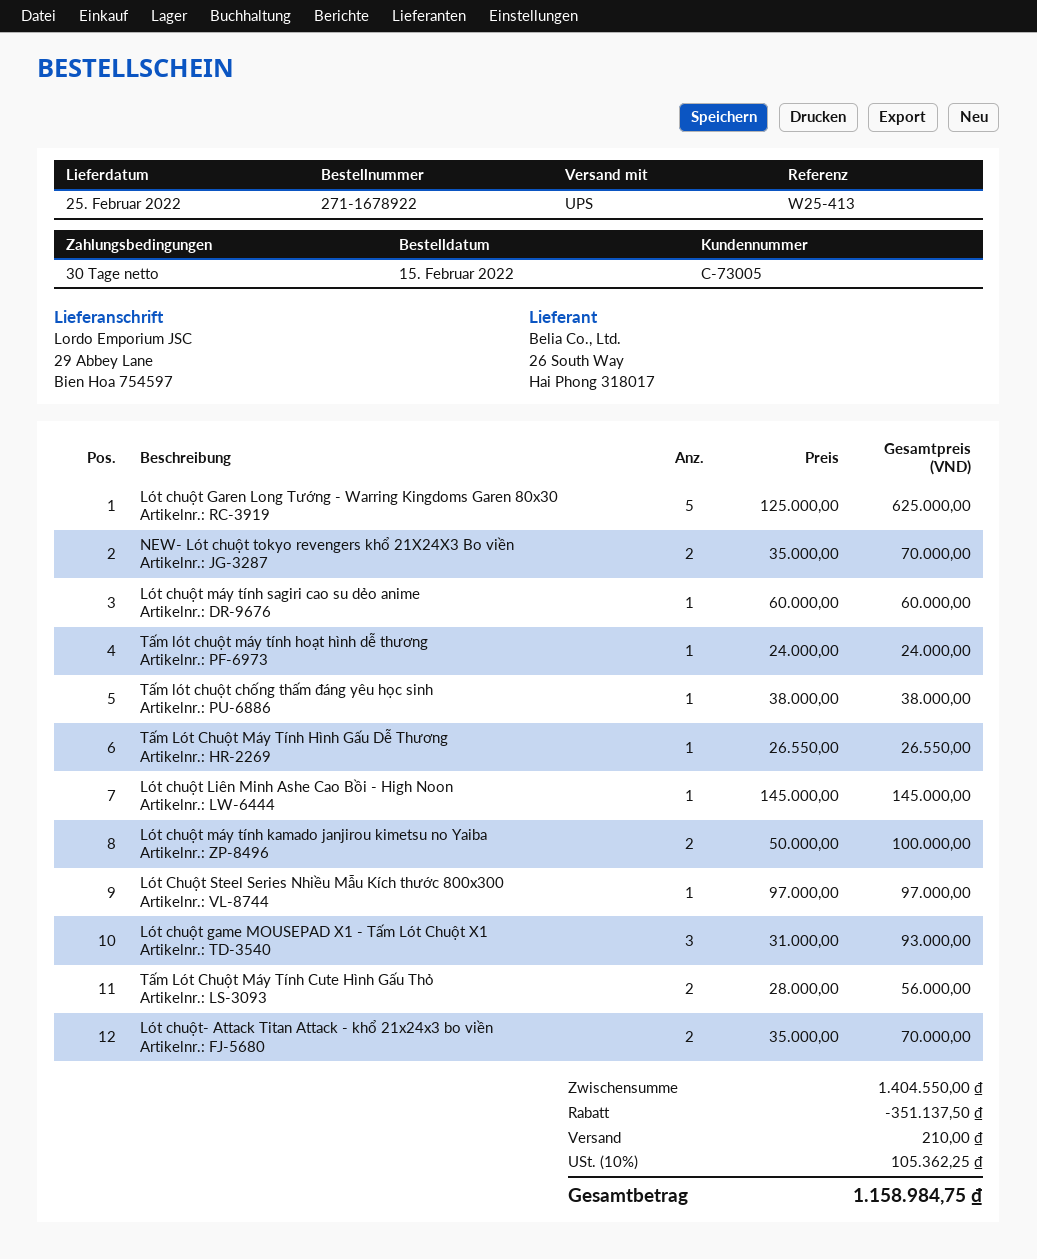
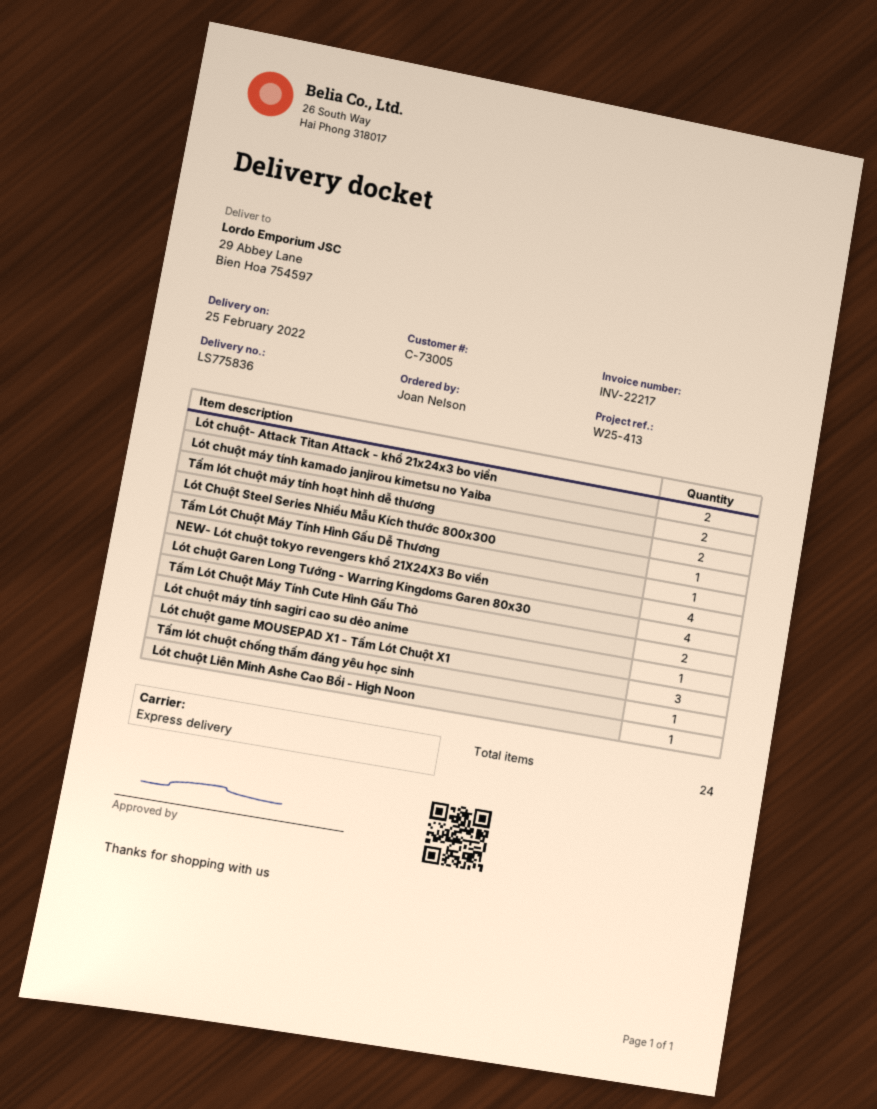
shipping method: UPS -> express
Lót chuột Garen Long Tướng - Warring Kingdoms Garen 80x30: 5 -> 4
NEW- Lót chuột tokyo revengers khổ 21X24X3 Bo viền: 2 -> 4
Tấm lót chuột máy tính hoạt hình dễ thương: 1 -> 2

